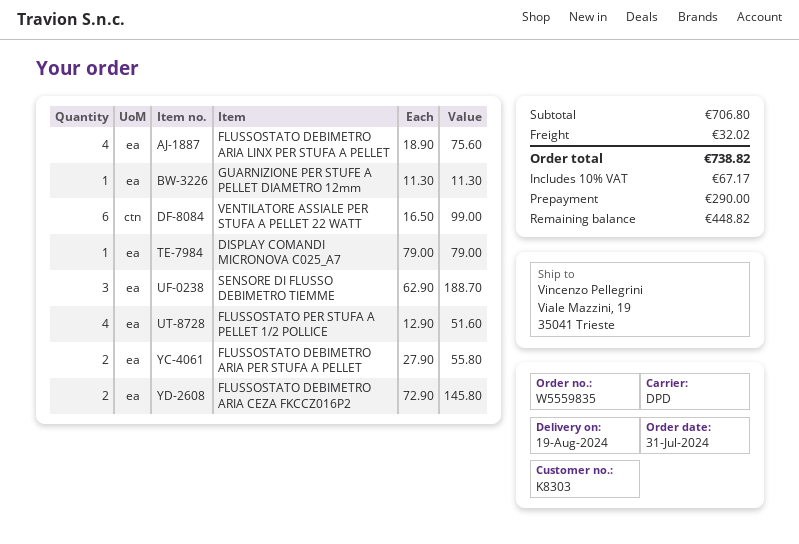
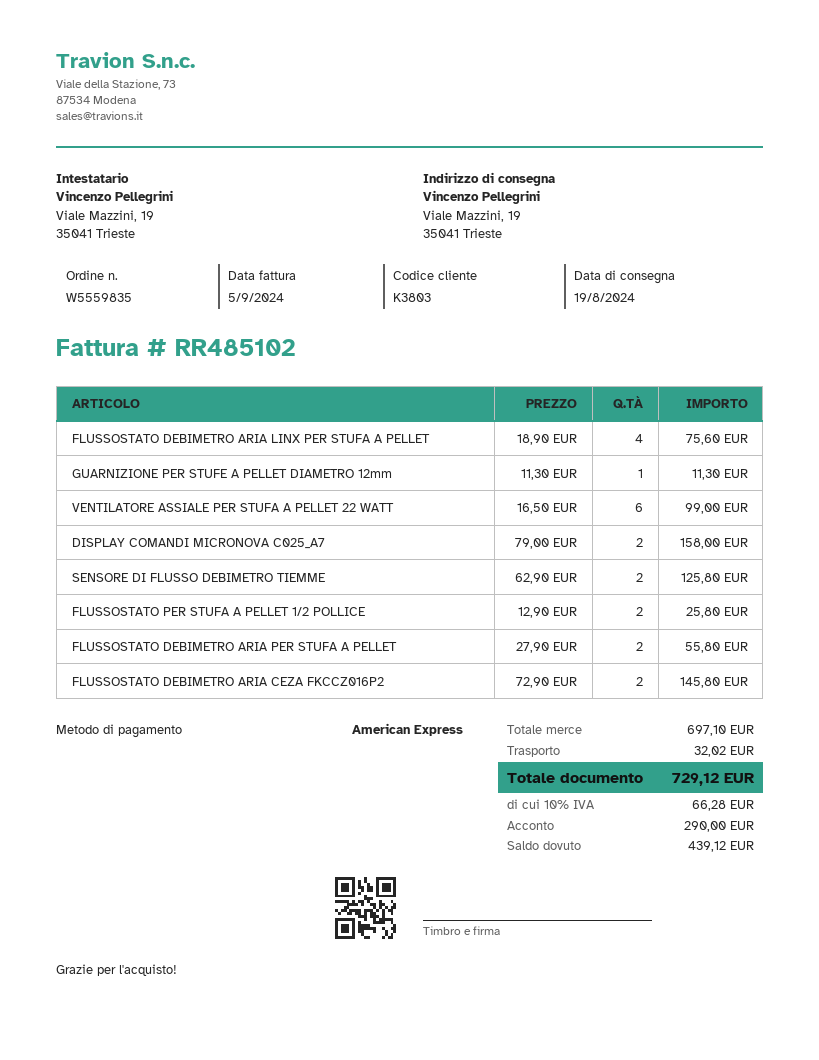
customer number: K8303 -> K3803
DISPLAY COMANDI MICRONOVA C025_A7: 1 x 79.00 = 79.00 -> 2 x 79.00 = 158.00
SENSORE DI FLUSSO DEBIMETRO TIEMME: 3 x 62.90 = 188.70 -> 2 x 62.90 = 125.80
FLUSSOSTATO PER STUFA A PELLET 1/2 POLLICE: 4 x 12.90 = 51.60 -> 2 x 12.90 = 25.80
subtotal: 706.80 -> 697.10
tax: 10% = 67.17 -> 10% = 66.28
total: 738.82 -> 729.12
balance: 448.82 -> 439.12

